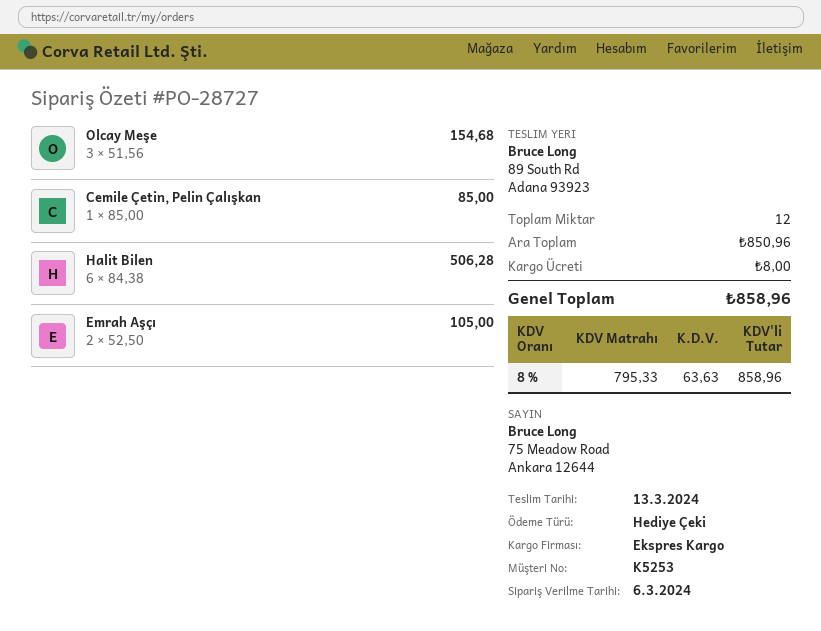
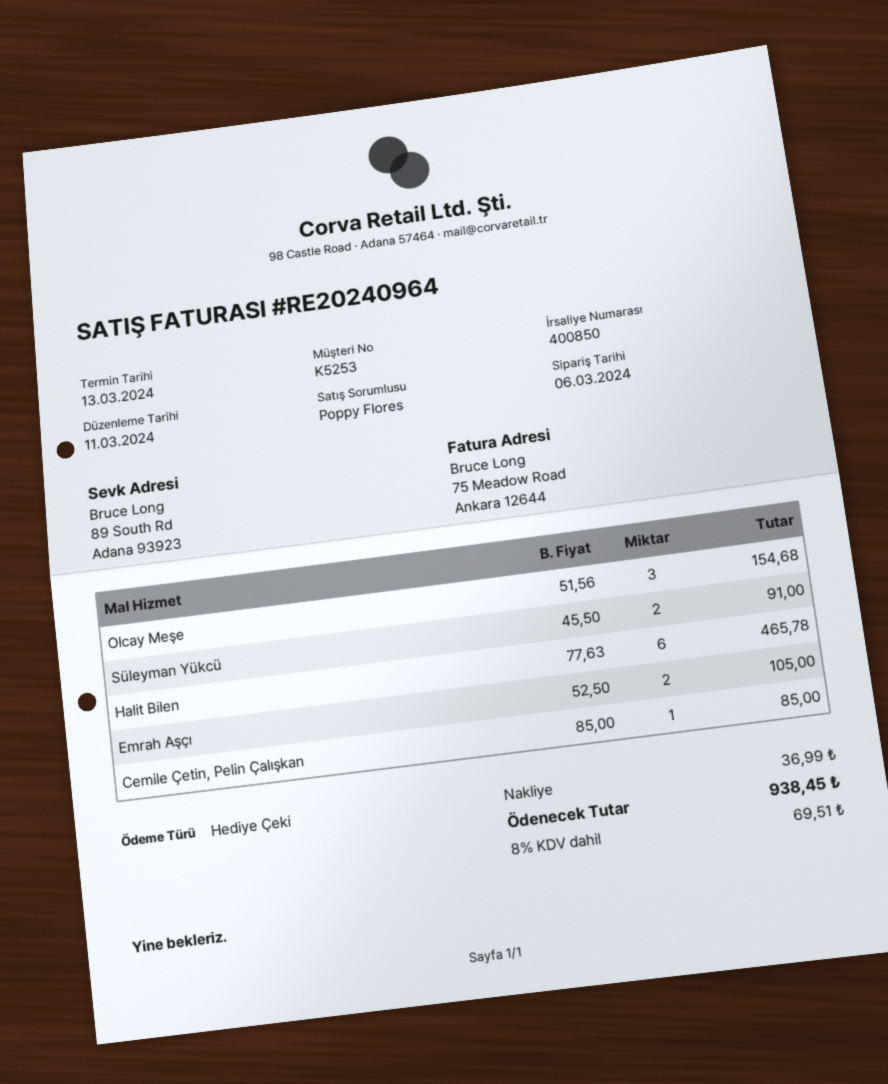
Halit Bilen: 6 x 84.38 = 506.28 -> 6 x 77.63 = 465.78
Süleyman Yükcü: none -> 2 x 45.50 = 91.00
shipping: 8.00 -> 36.99
tax: 8% = 63.63 -> 8% = 69.51
total: 858.96 -> 938.45

